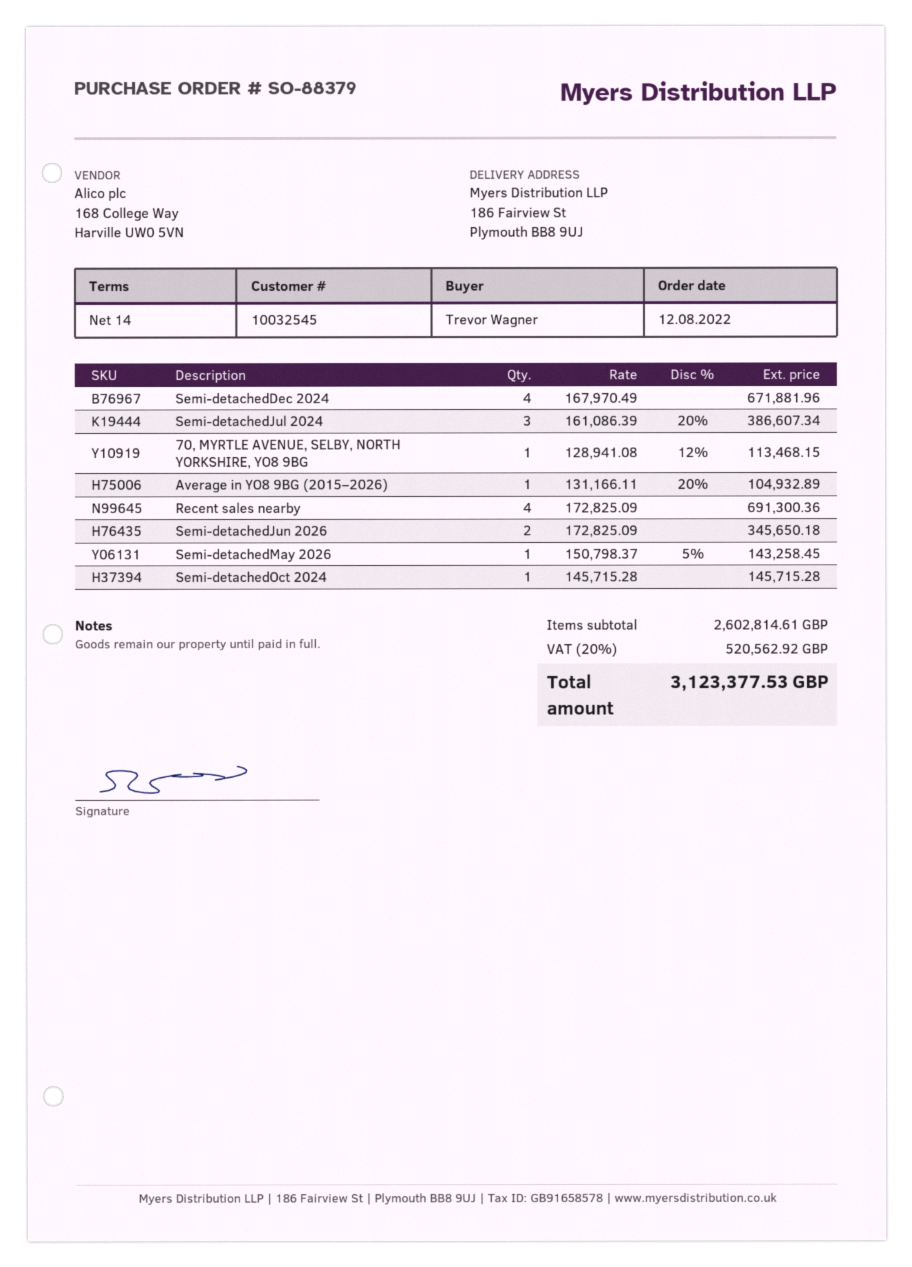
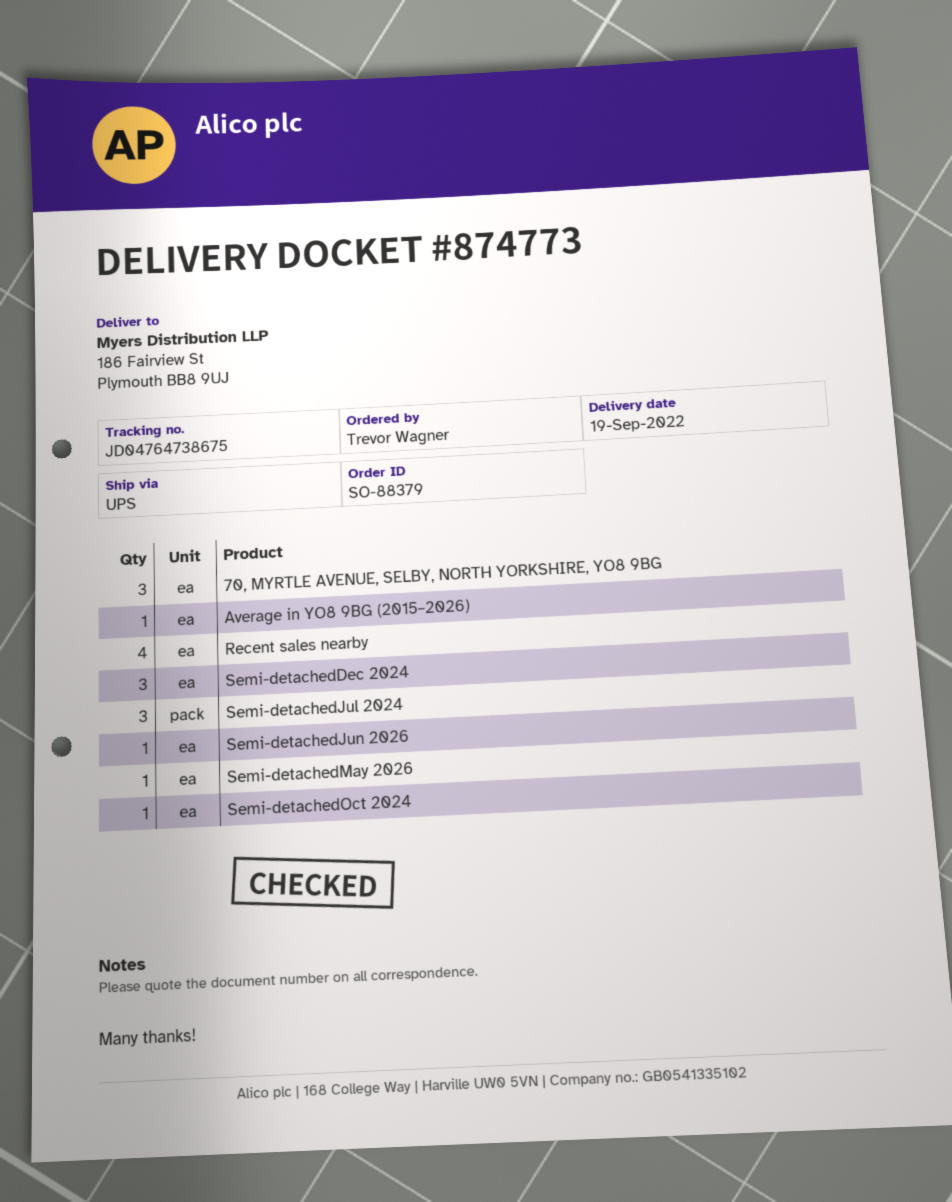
Semi-detachedDec 2024: 4 -> 3
70, MYRTLE AVENUE, SELBY, NORTH YORKSHIRE, YO8 9BG: 1 -> 3
Semi-detachedJun 2026: 2 -> 1

